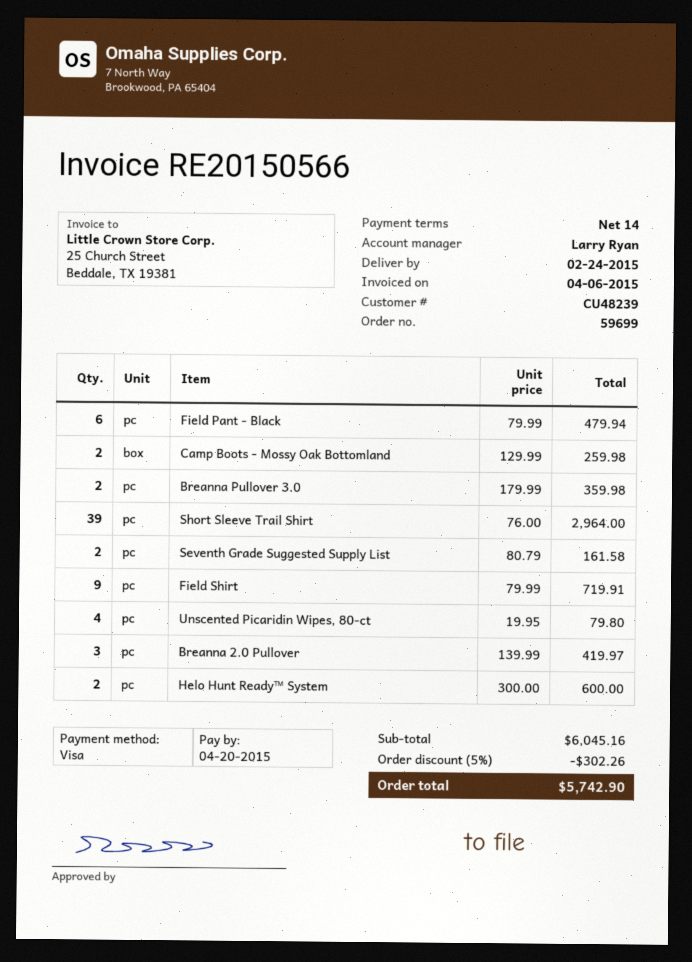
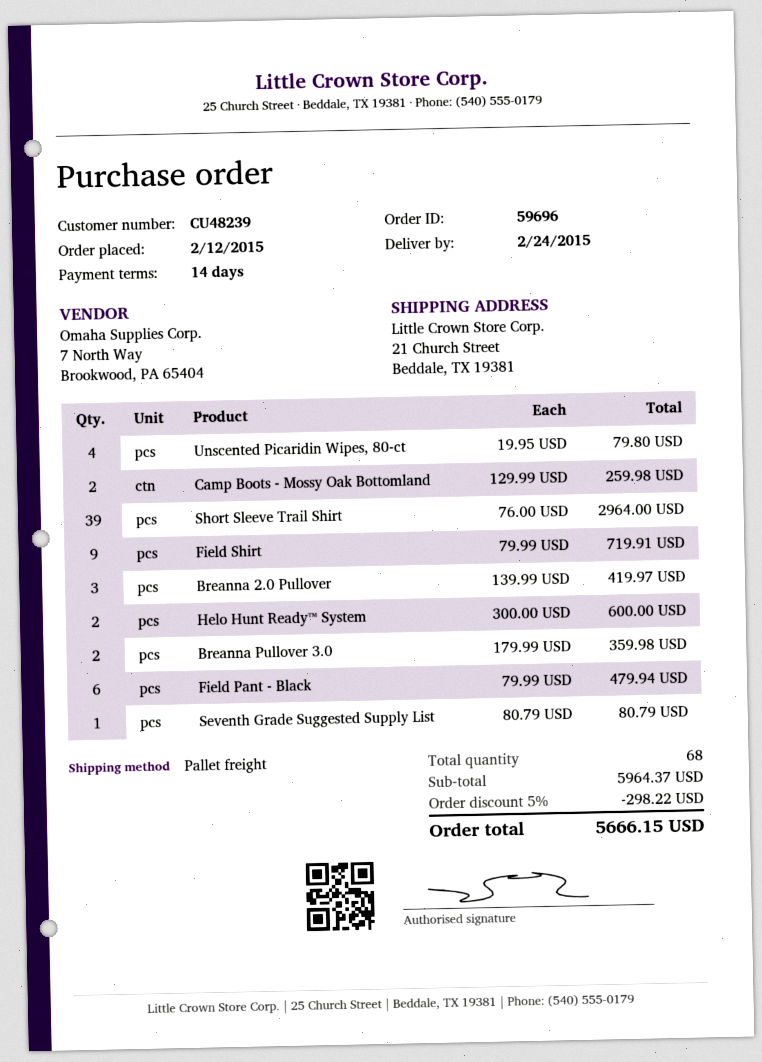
order number: 59699 -> 59696
Seventh Grade Suggested Supply List: 2 x 80.79 = 161.58 -> 1 x 80.79 = 80.79
subtotal: 6045.16 -> 5964.37
discount: 5% = 302.26 -> 5% = 298.22
total: 5742.90 -> 5666.15

